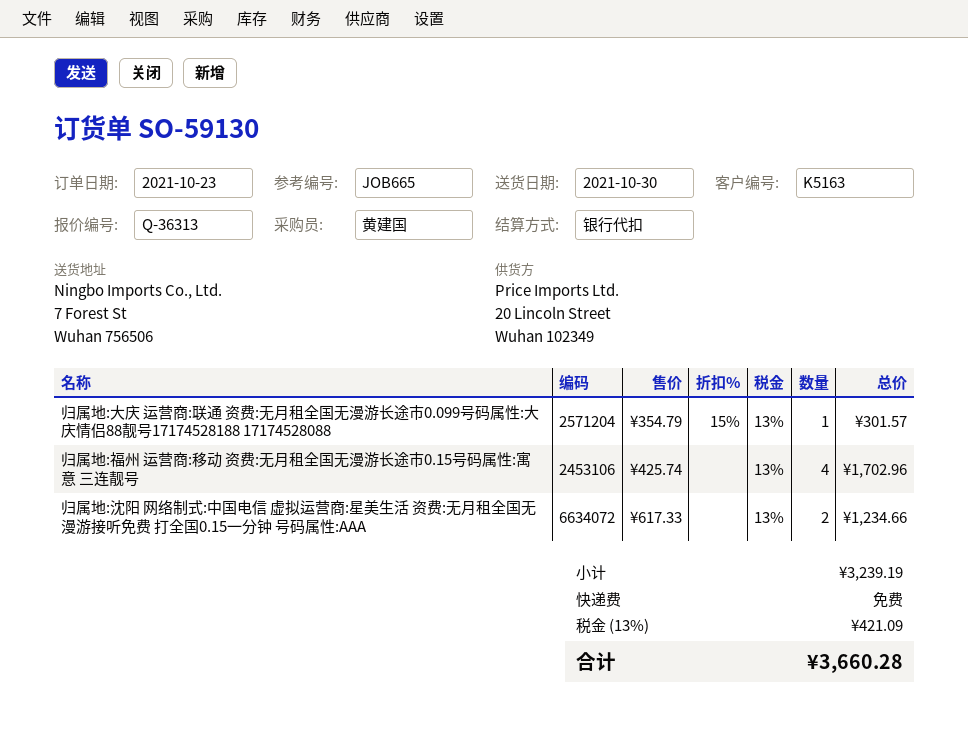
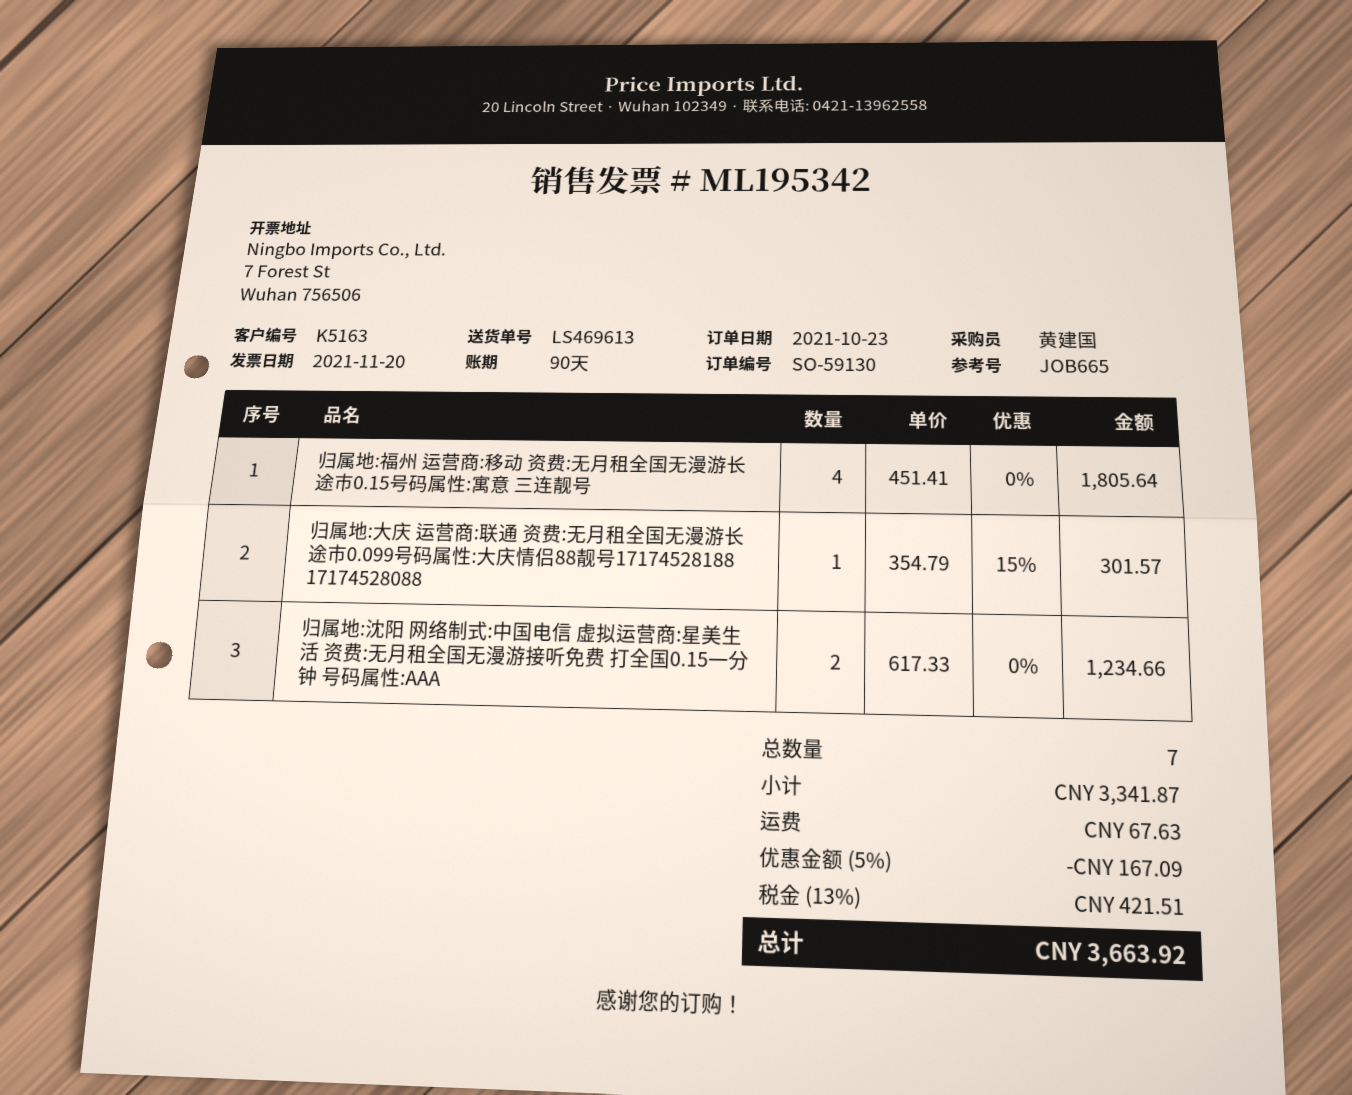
归属地:福州 运营商:移动 资费:无月租全国无漫游长途市0.15号码属性:寓意 三连靓号: 4 x 425.74 = 1702.96 -> 4 x 451.41 = 1805.64
subtotal: 3239.19 -> 3341.87
discount: none -> 5% = 167.09
shipping: 0.00 -> 67.63
tax: 13% = 421.09 -> 13% = 421.51
total: 3660.28 -> 3663.92

